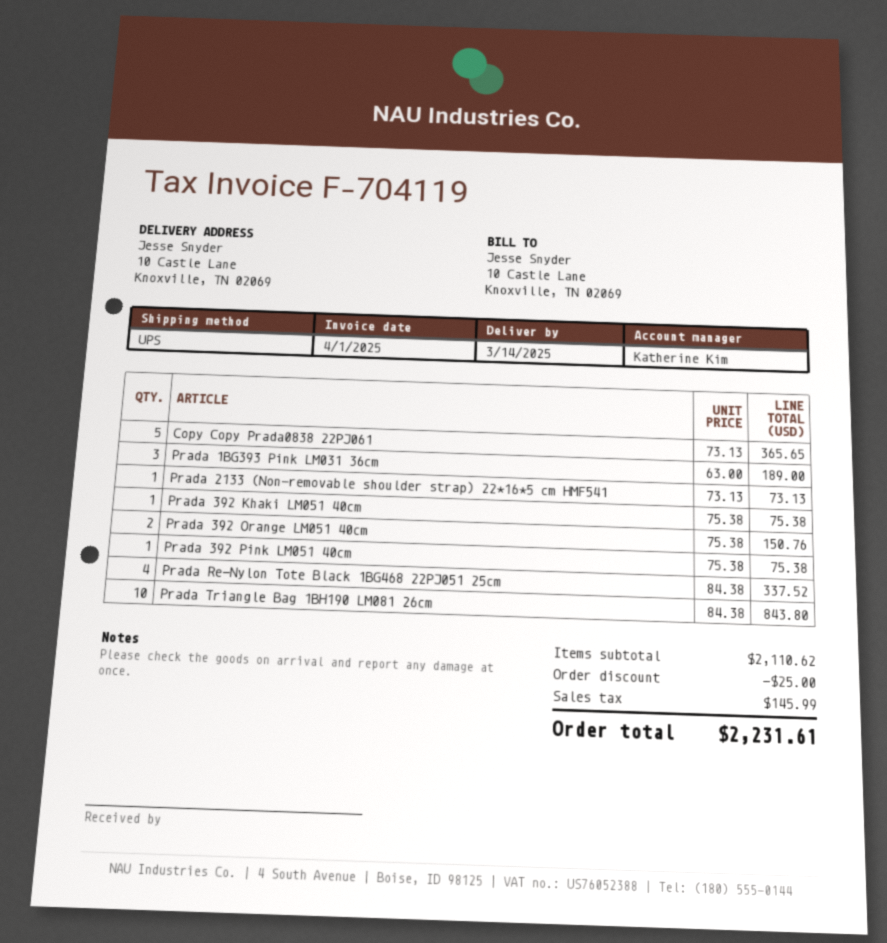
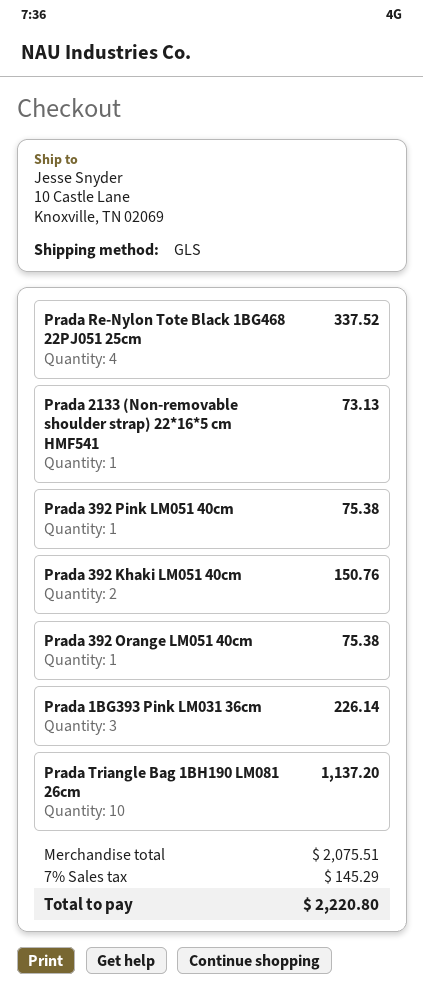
shipping method: UPS -> GLS
Copy Copy Prada0838 22PJ061: 5 for 365.65 -> none
Prada 1BG393 Pink LM031 36cm: 3 for 189.00 -> 3 for 226.14
Prada 392 Khaki LM051 40cm: 1 for 75.38 -> 2 for 150.76
Prada 392 Orange LM051 40cm: 2 for 150.76 -> 1 for 75.38
Prada Triangle Bag 1BH190 LM081 26cm: 10 for 843.80 -> 10 for 1137.20
subtotal: 2110.62 -> 2075.51
discount: 25.00 -> none
tax: 145.99 -> 145.29
total: 2231.61 -> 2220.80

